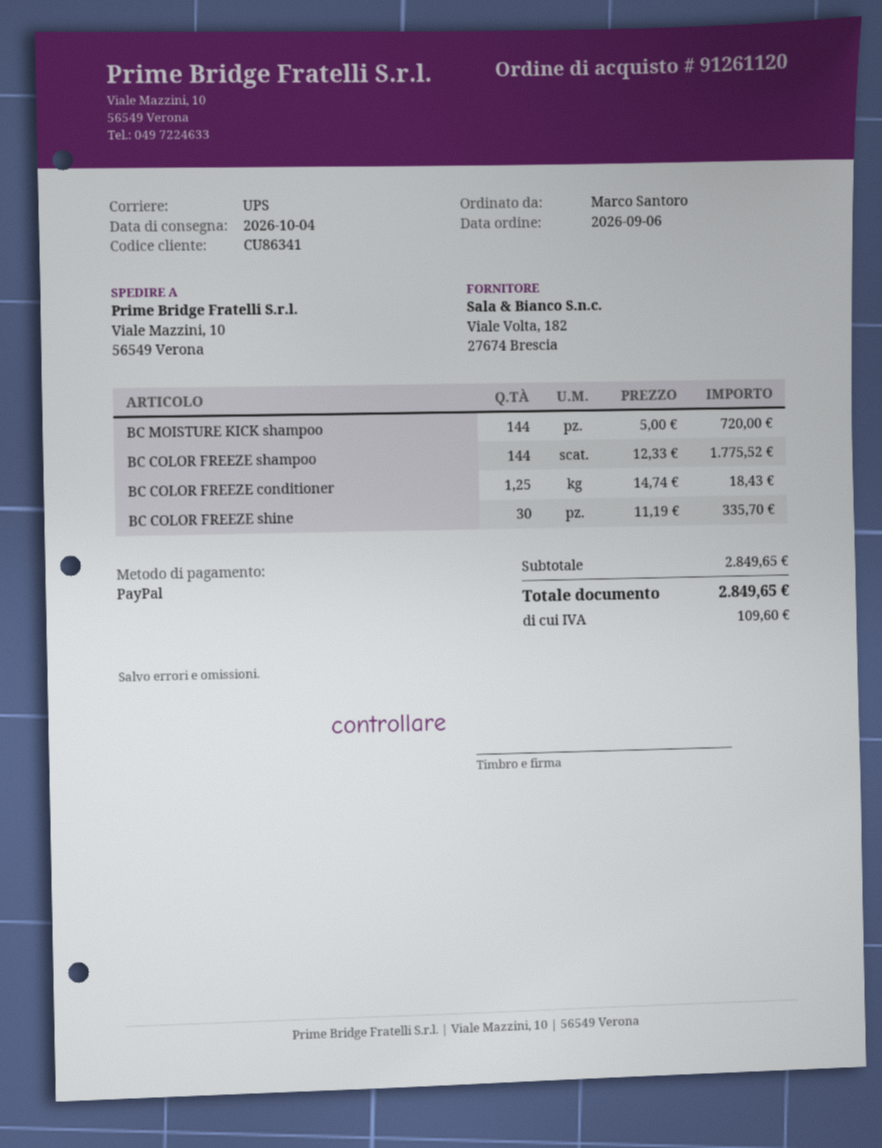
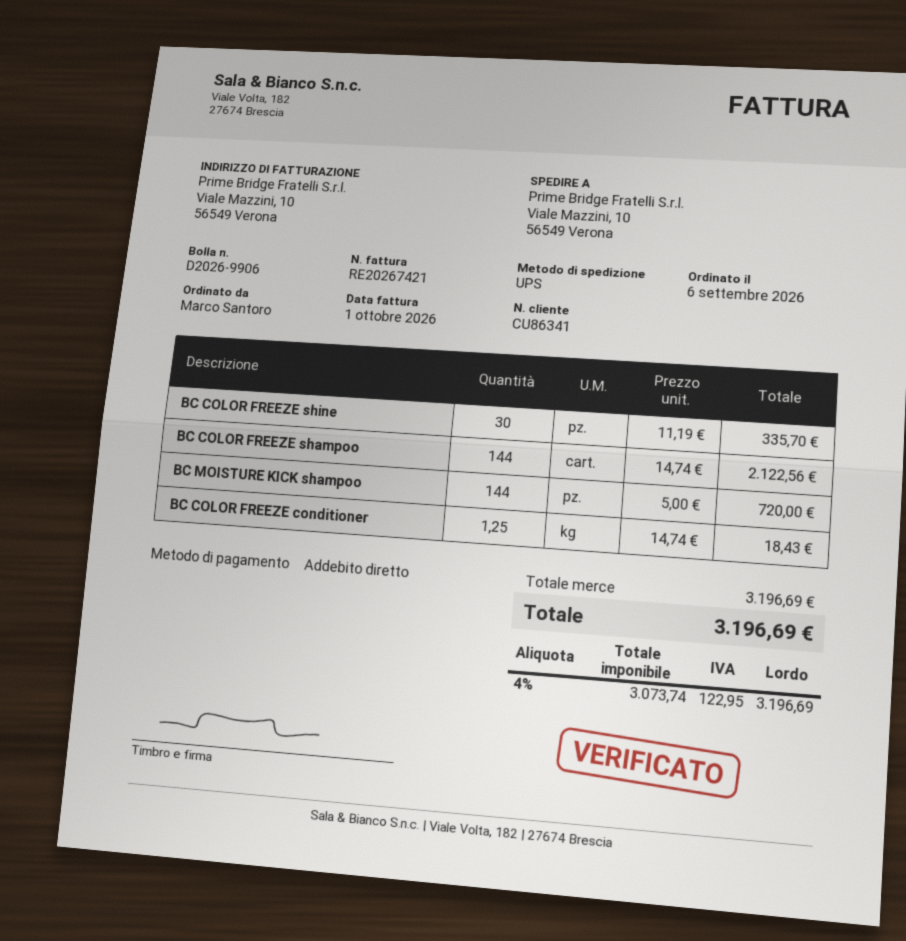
payment method: PayPal -> direct debit
BC COLOR FREEZE shampoo: 144 x 12.33 = 1775.52 -> 144 x 14.74 = 2122.56
subtotal: 2849.65 -> 3196.69
tax: 109.60 -> 122.95
total: 2849.65 -> 3196.69

